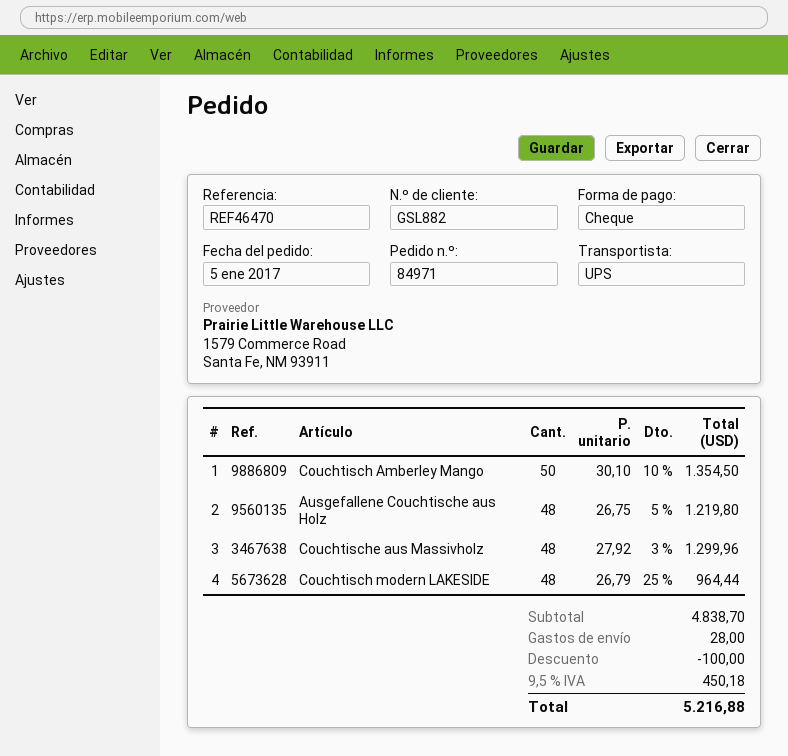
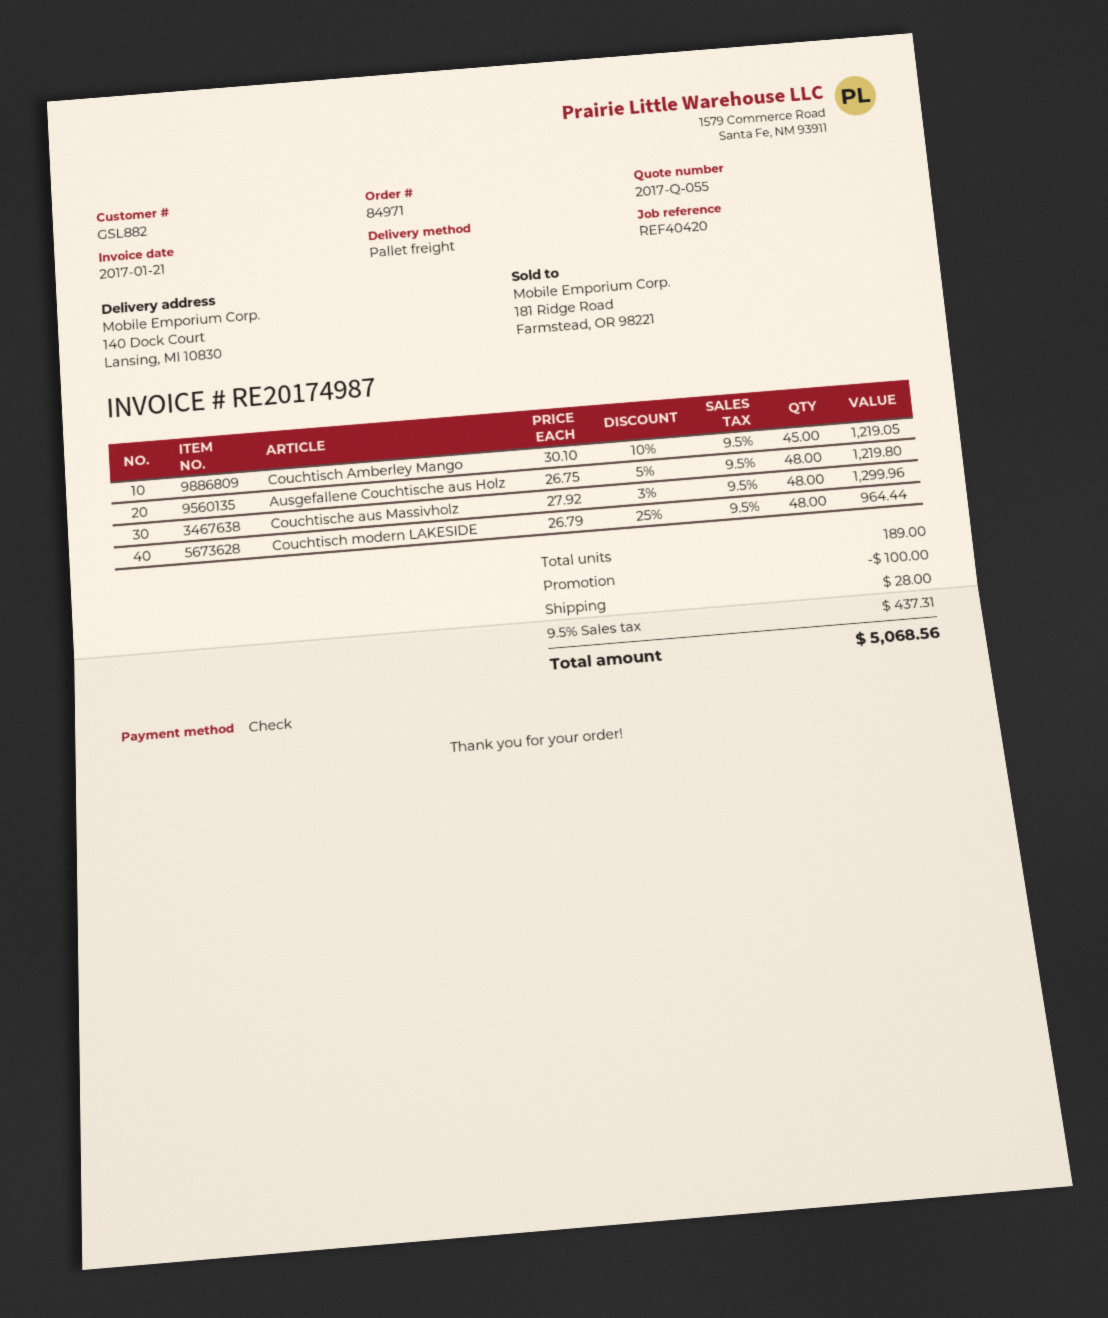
reference: REF46470 -> REF40420
shipping method: UPS -> pallet freight
Couchtisch Amberley Mango: 50 x 30.10 - 10% = 1354.50 -> 45 x 30.10 - 10% = 1219.05
tax: 9.5% = 450.18 -> 9.5% = 437.31
total: 5216.88 -> 5068.56

